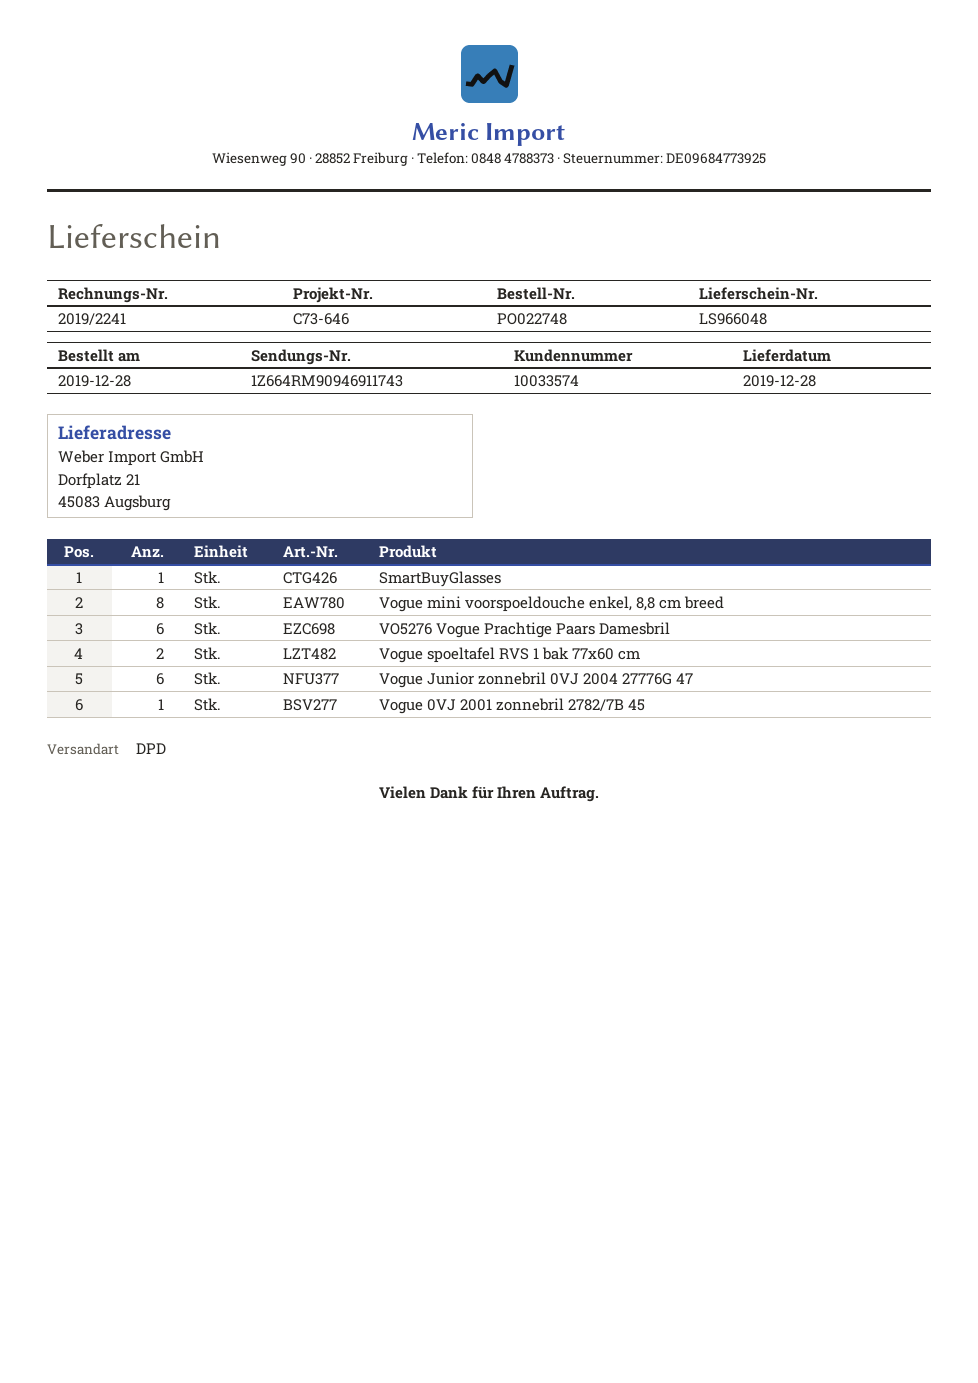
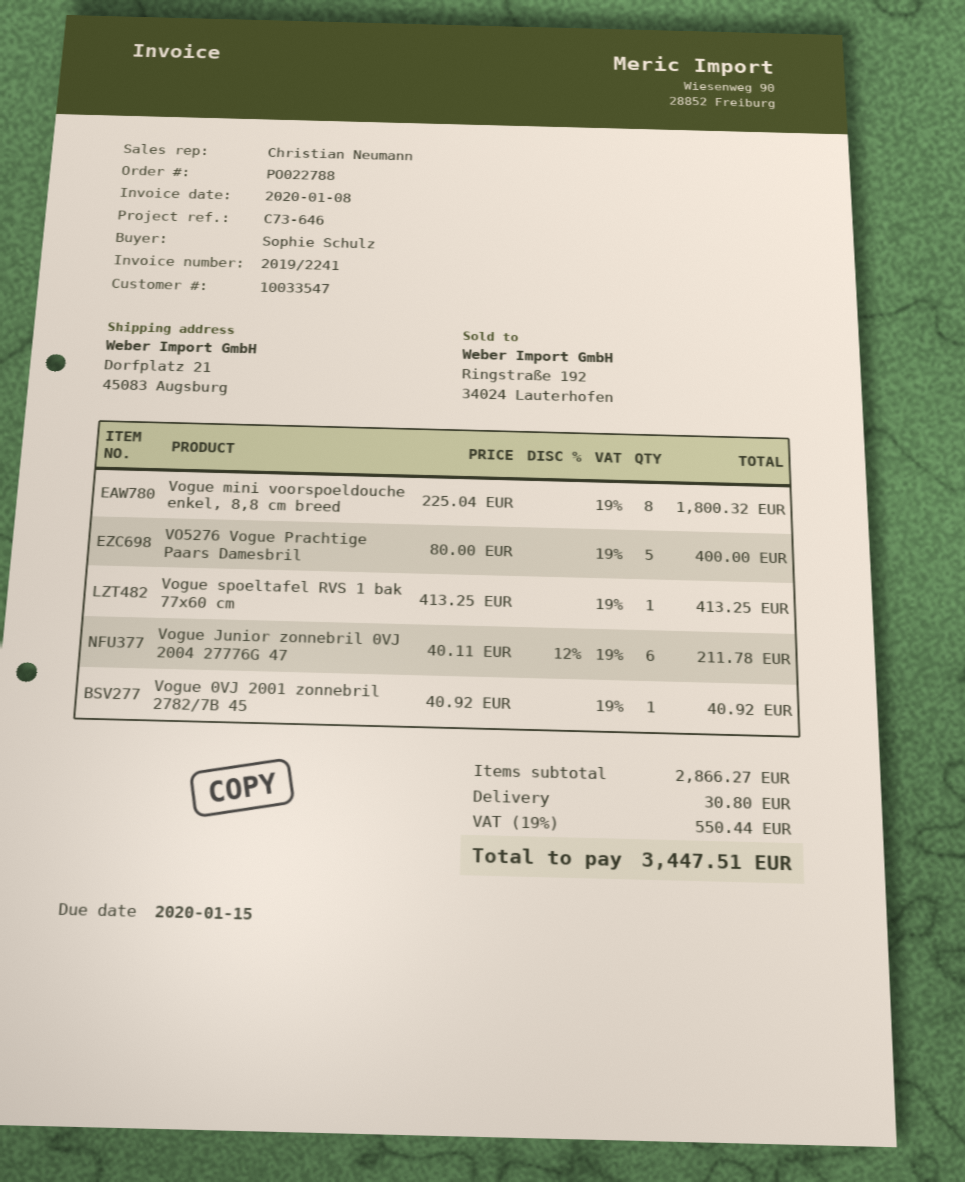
order number: PO022748 -> PO022788
customer number: 10033574 -> 10033547
SmartBuyGlasses: 1 -> none
VO5276 Vogue Prachtige Paars Damesbril: 6 -> 5
Vogue spoeltafel RVS 1 bak 77x60 cm: 2 -> 1

